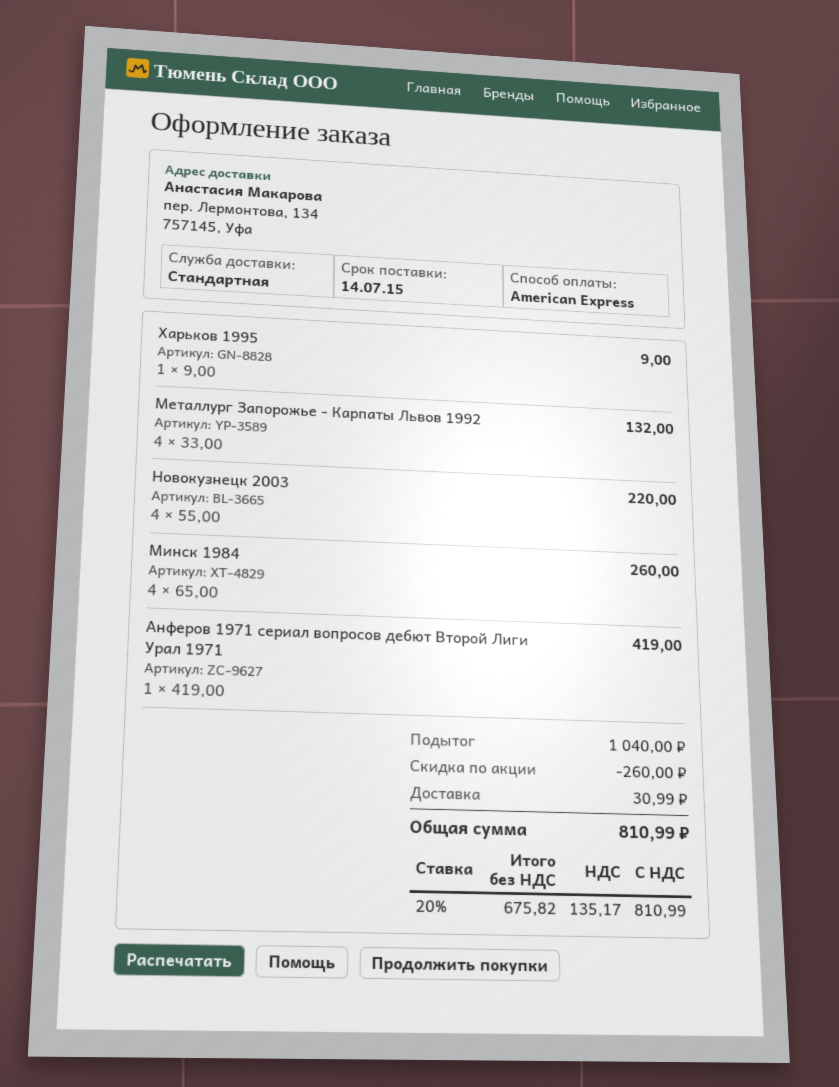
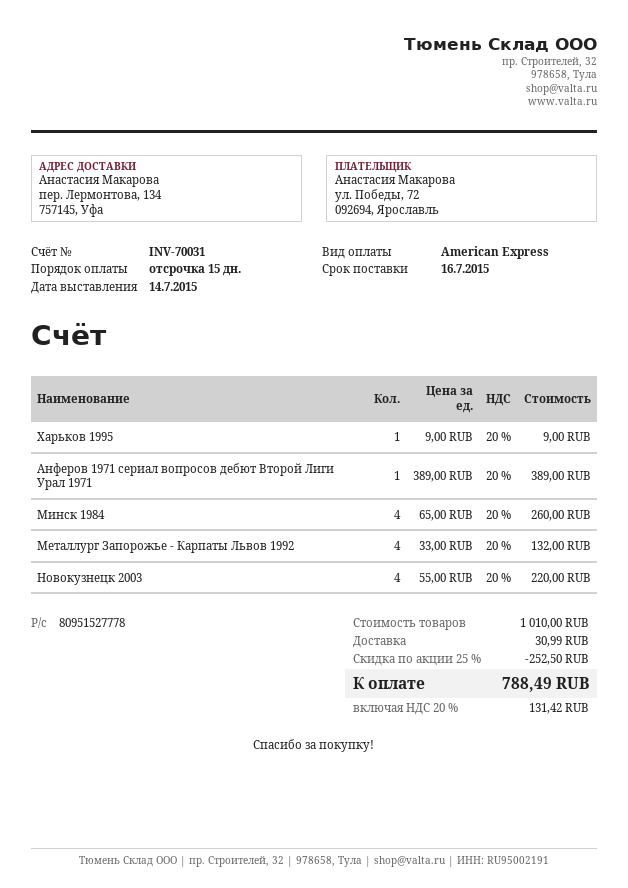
delivery date: 2015-07-14 -> 2015-07-16
Анферов 1971 сериал вопросов дебют Второй Лиги Урал 1971: 1 x 419.00 = 419.00 -> 1 x 389.00 = 389.00
subtotal: 1040.00 -> 1010.00
discount: 260.00 -> 252.50
tax: 20% = 135.17 -> 20% = 131.42
total: 810.99 -> 788.49

